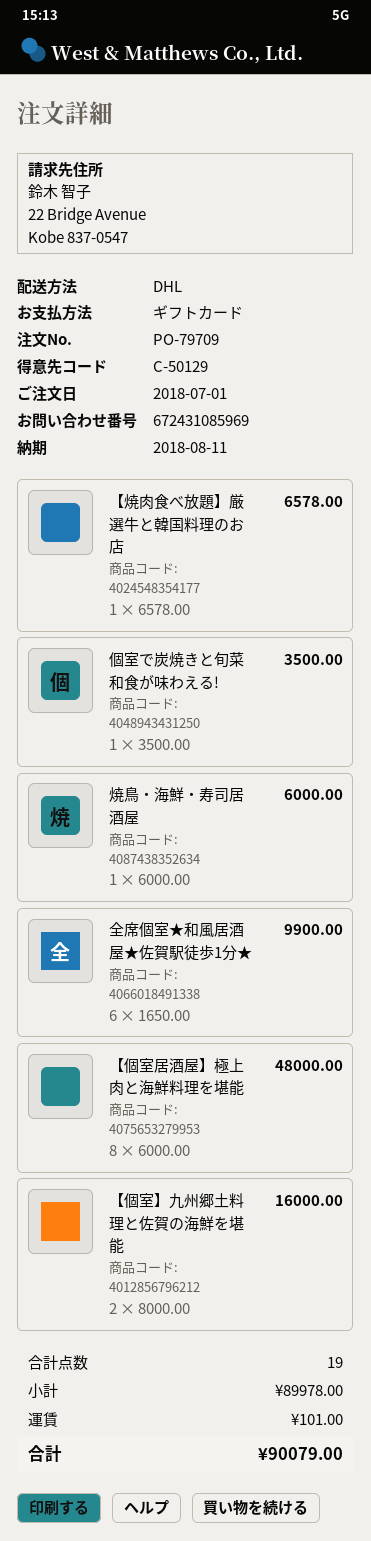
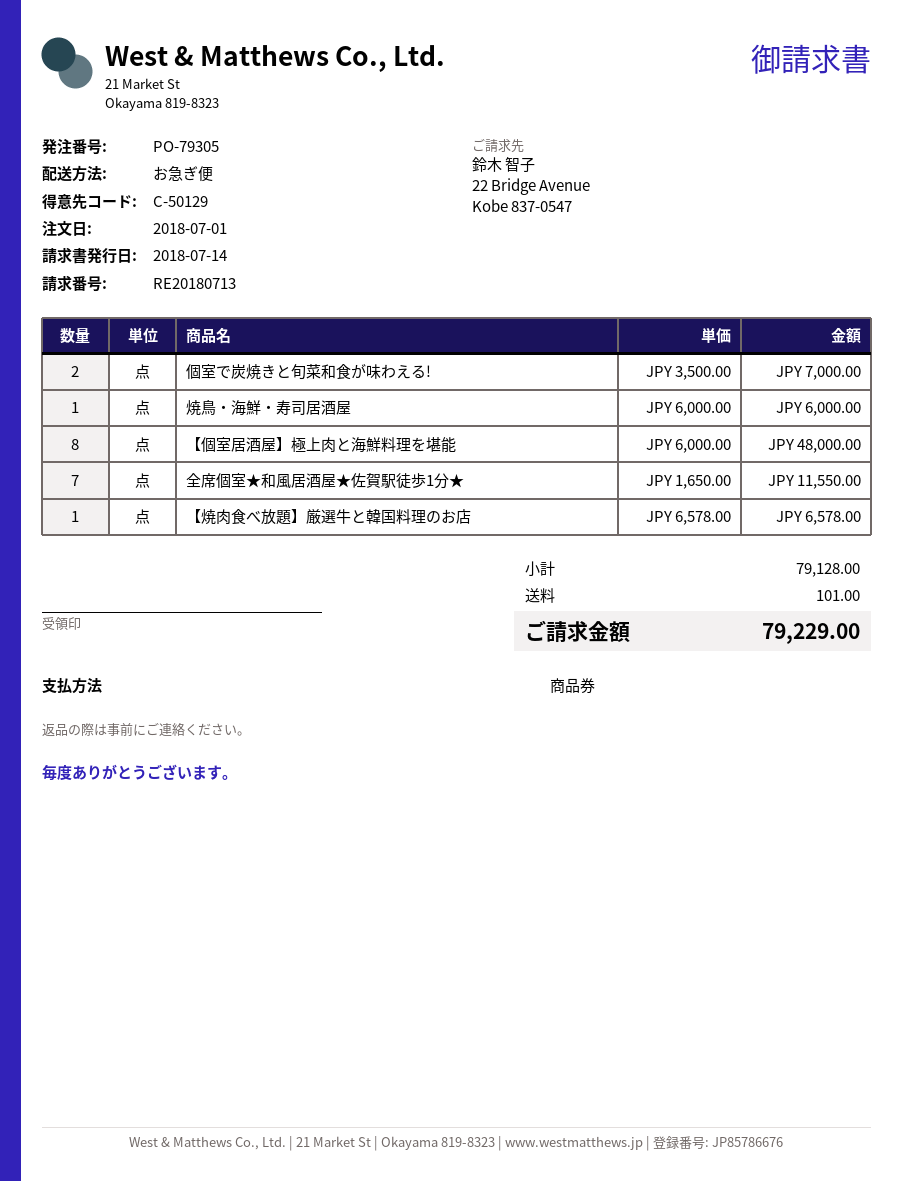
order number: PO-79709 -> PO-79305
shipping method: DHL -> express
個室で炭焼きと旬菜和食が味わえる!: 1 x 3500.00 = 3500.00 -> 2 x 3500.00 = 7000.00
全席個室★和風居酒屋★佐賀駅徒歩1分★: 6 x 1650.00 = 9900.00 -> 7 x 1650.00 = 11550.00
【個室】九州郷土料理と佐賀の海鮮を堪能: 2 x 8000.00 = 16000.00 -> none
subtotal: 89978.00 -> 79128.00
total: 90079.00 -> 79229.00

